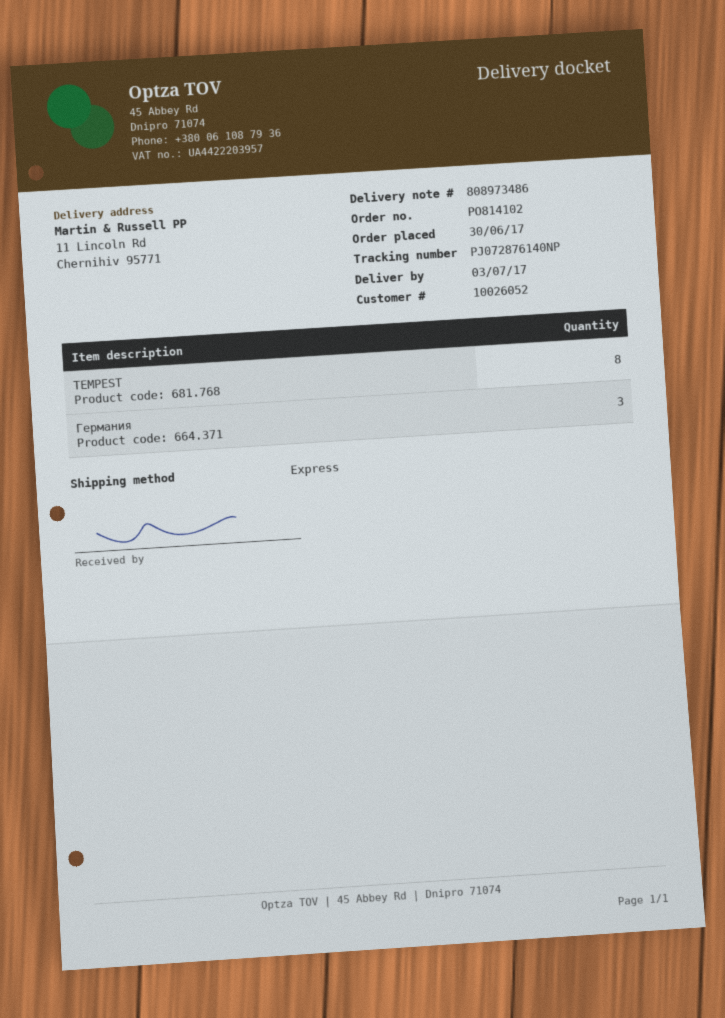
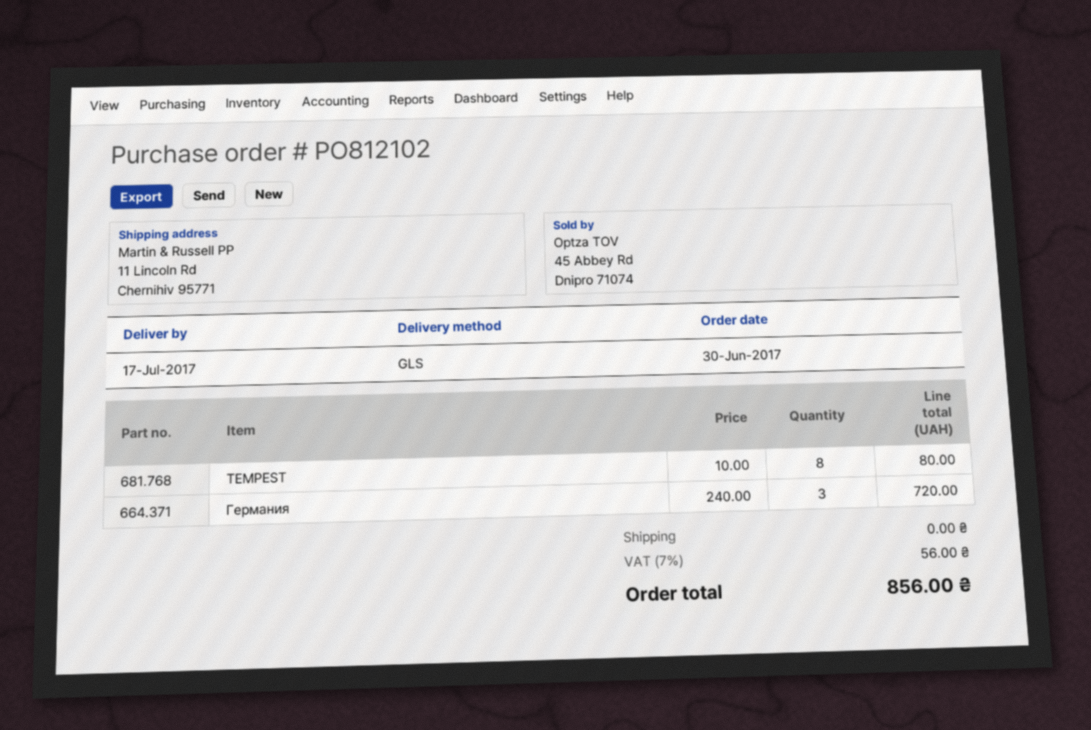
order number: PO814102 -> PO812102
delivery date: 2017-07-03 -> 2017-07-17
shipping method: express -> GLS

